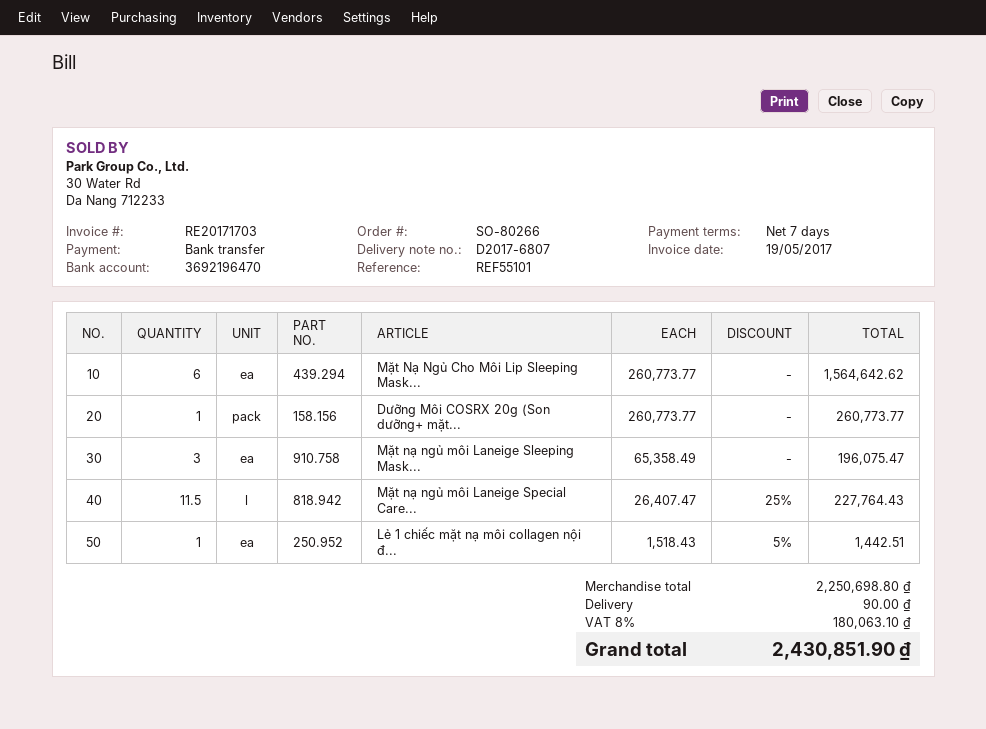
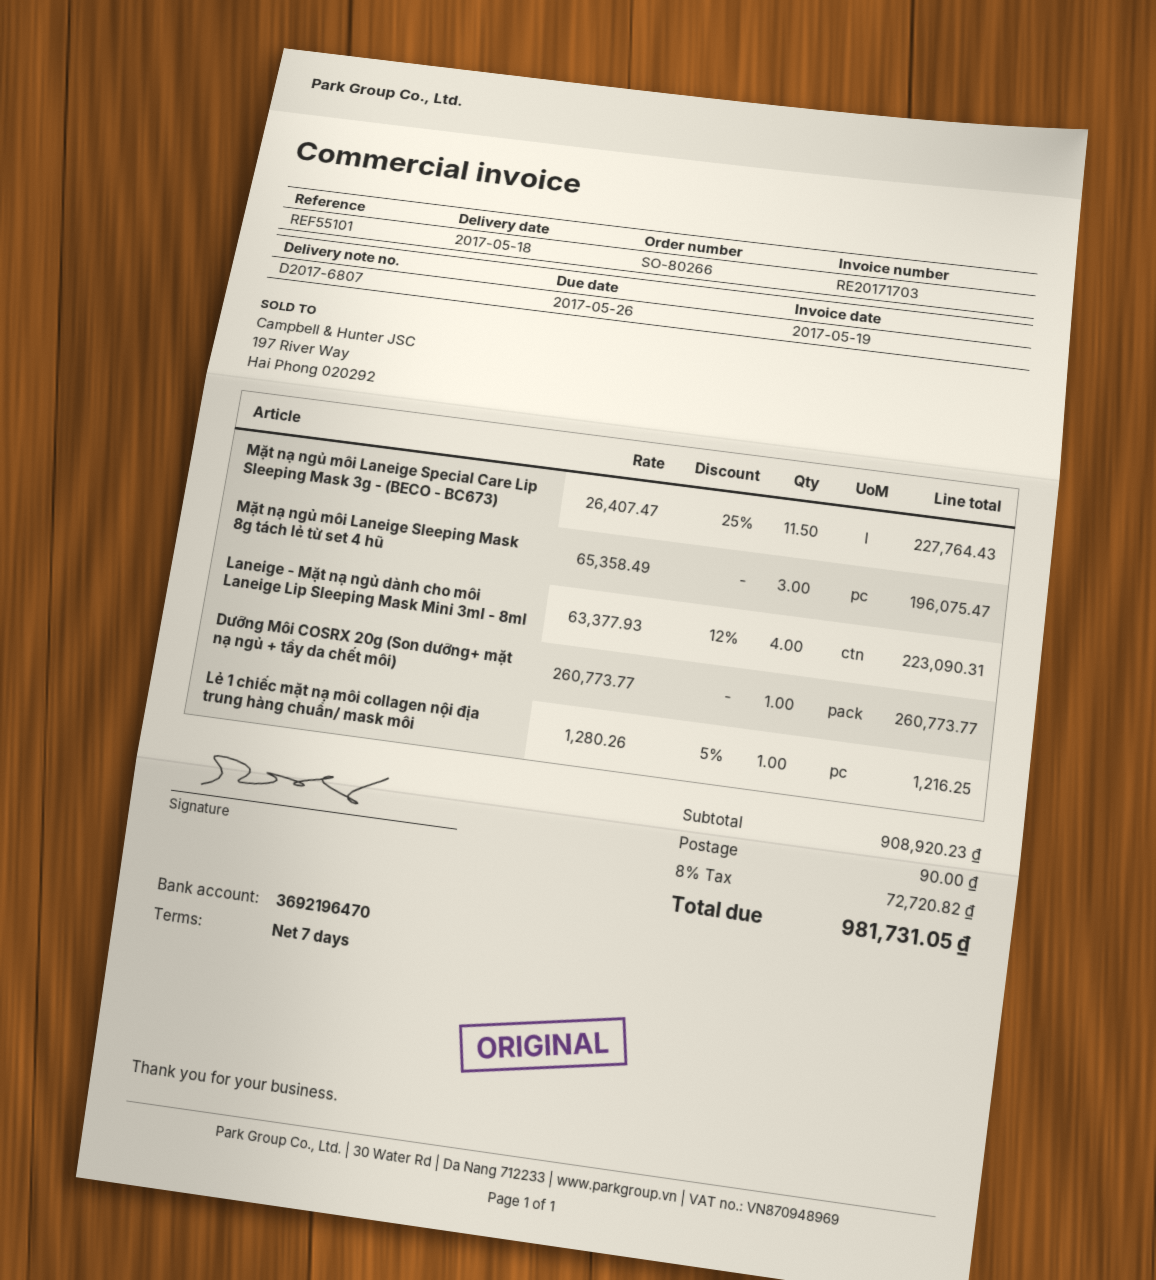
Mặt Nạ Ngủ Cho Môi Lip Sleeping Mask...: 6 x 260773.77 = 1564642.62 -> none
Lẻ 1 chiếc mặt nạ môi collagen nội đ...: 1 x 1518.43 - 5% = 1442.51 -> 1 x 1280.26 - 5% = 1216.25
Laneige - Mặt nạ ngủ dành cho môi Laneige Lip Sleeping Mask Mini 3ml - 8ml: none -> 4 x 63377.93 - 12% = 223090.31
subtotal: 2250698.80 -> 908920.23
tax: 8% = 180063.10 -> 8% = 72720.82
total: 2430851.90 -> 981731.05

